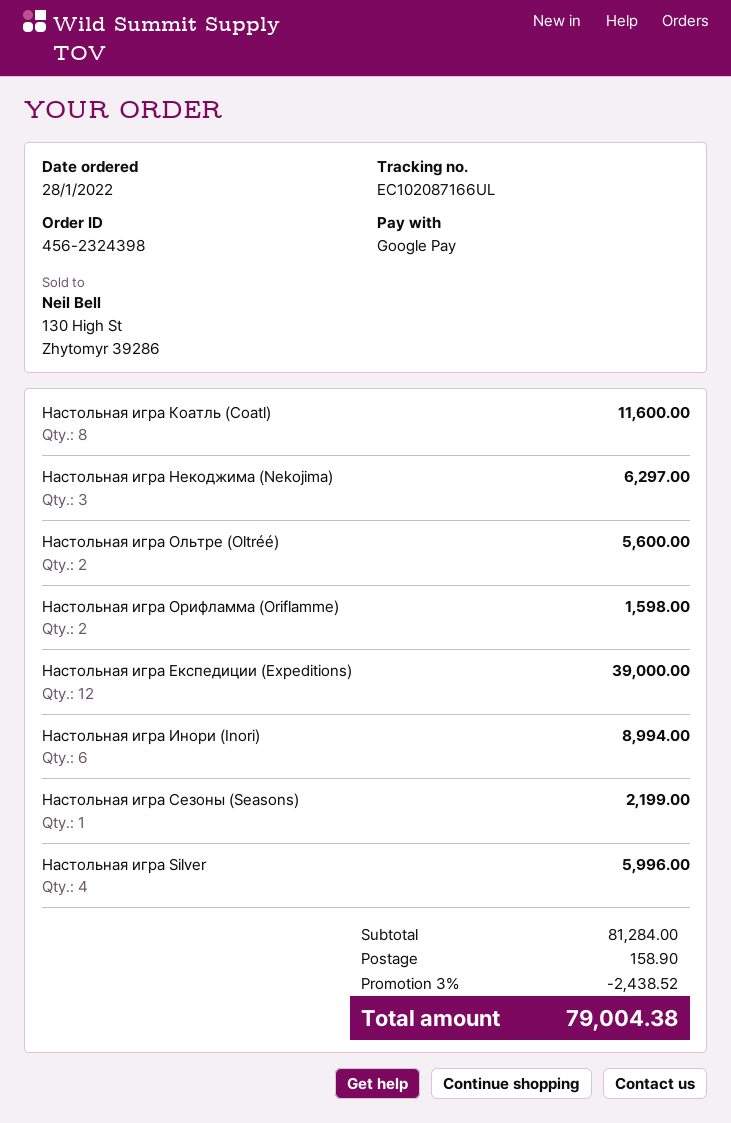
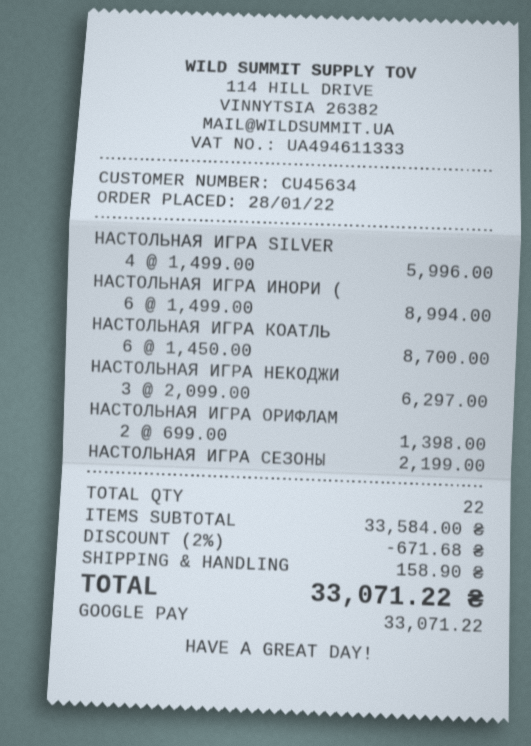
Настольная игра Коатль (Coatl): 8 for 11600.00 -> 6 for 8700.00
Настольная игра Ольтре (Oltréé): 2 for 5600.00 -> none
Настольная игра Орифламма (Oriflamme): 2 for 1598.00 -> 2 for 1398.00
Настольная игра Експедиции (Expeditions): 12 for 39000.00 -> none
subtotal: 81284.00 -> 33584.00
discount: 3% = 2438.52 -> 2% = 671.68
total: 79004.38 -> 33071.22

